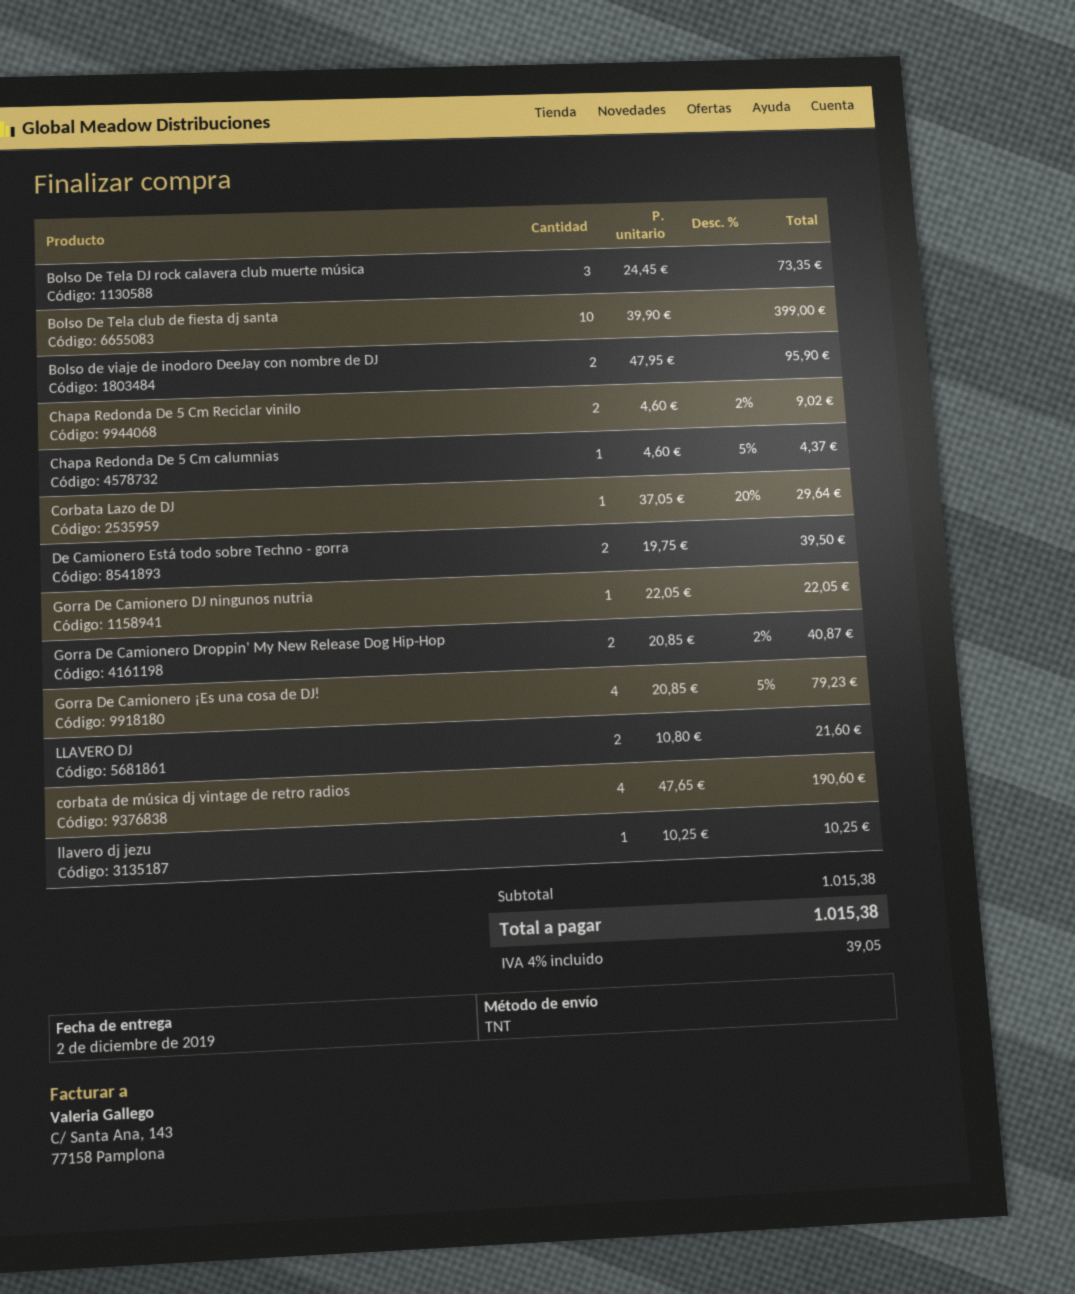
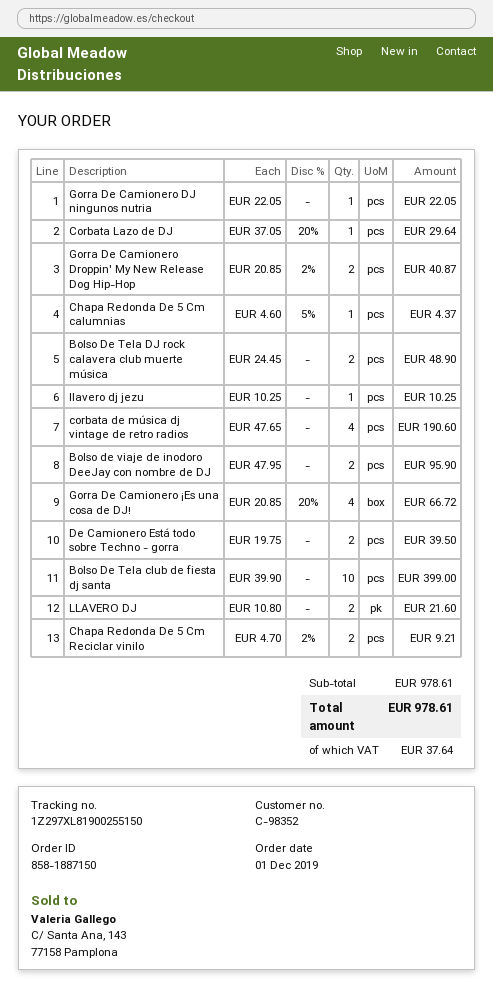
Bolso De Tela DJ rock calavera club muerte música: 3 x 24.45 = 73.35 -> 2 x 24.45 = 48.90
Chapa Redonda De 5 Cm Reciclar vinilo: 2 x 4.60 - 2% = 9.02 -> 2 x 4.70 - 2% = 9.21
Gorra De Camionero ¡Es una cosa de DJ!: 4 x 20.85 - 5% = 79.23 -> 4 x 20.85 - 20% = 66.72
subtotal: 1015.38 -> 978.61
tax: 39.05 -> 37.64
total: 1015.38 -> 978.61

